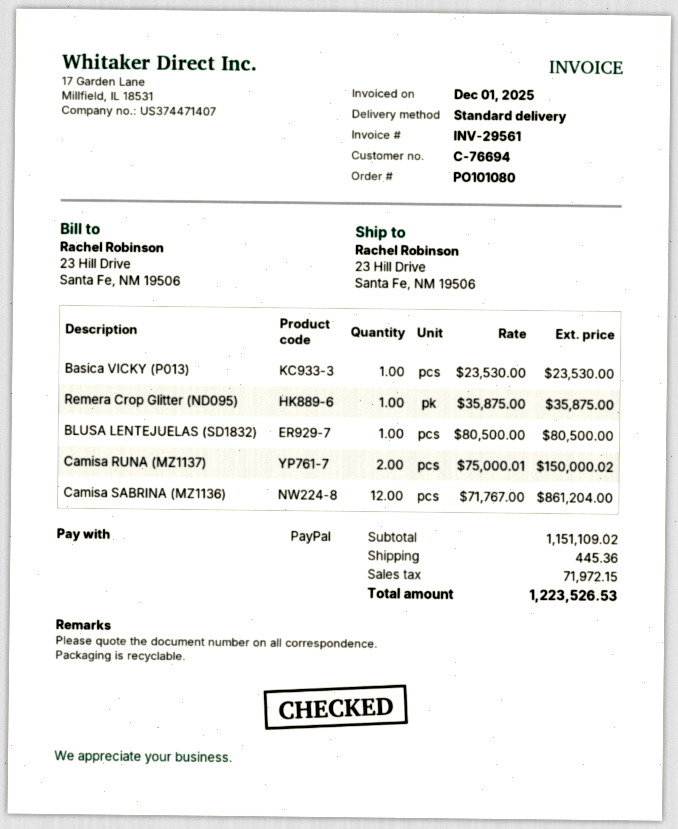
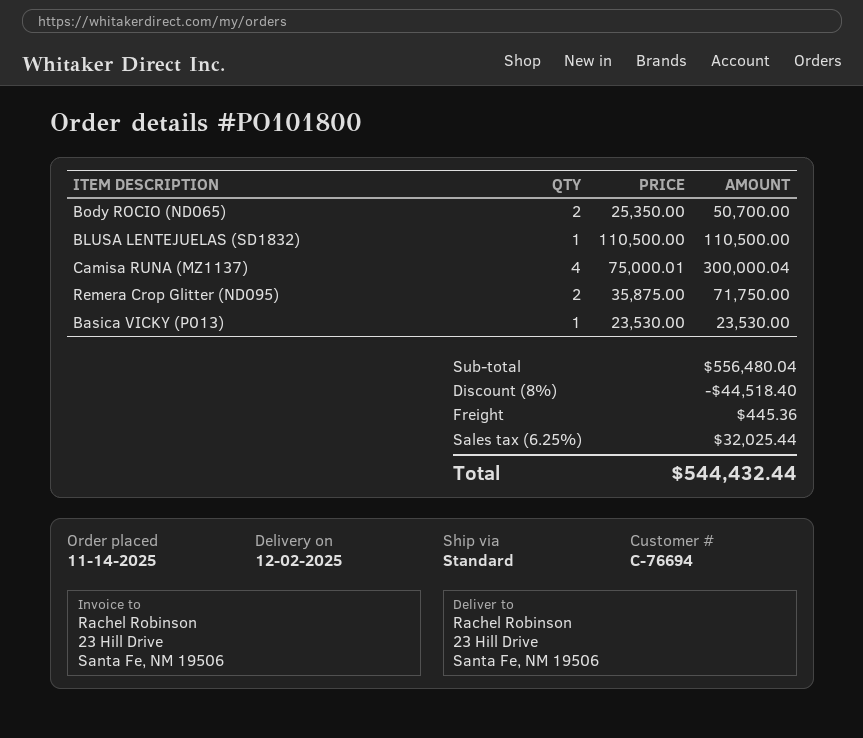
order number: PO101080 -> PO101800
Remera Crop Glitter (ND095): 1 x 35875.00 = 35875.00 -> 2 x 35875.00 = 71750.00
BLUSA LENTEJUELAS (SD1832): 1 x 80500.00 = 80500.00 -> 1 x 110500.00 = 110500.00
Camisa RUNA (MZ1137): 2 x 75000.01 = 150000.02 -> 4 x 75000.01 = 300000.04
Camisa SABRINA (MZ1136): 12 x 71767.00 = 861204.00 -> none
Body ROCIO (ND065): none -> 2 x 25350.00 = 50700.00
subtotal: 1151109.02 -> 556480.04
discount: none -> 8% = 44518.40
tax: 71972.15 -> 32025.44
total: 1223526.53 -> 544432.44

